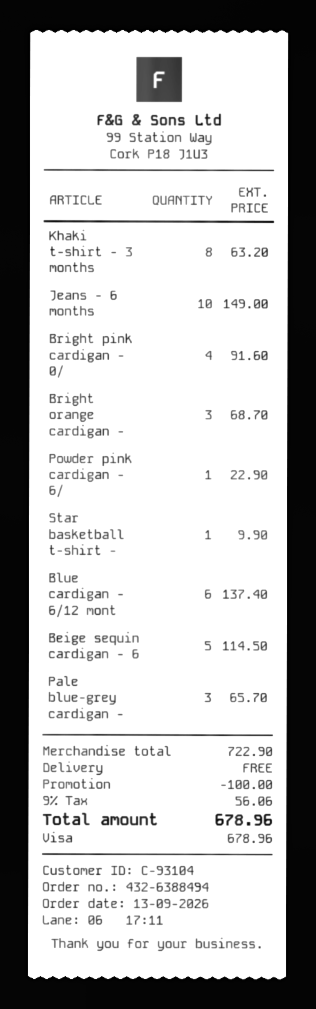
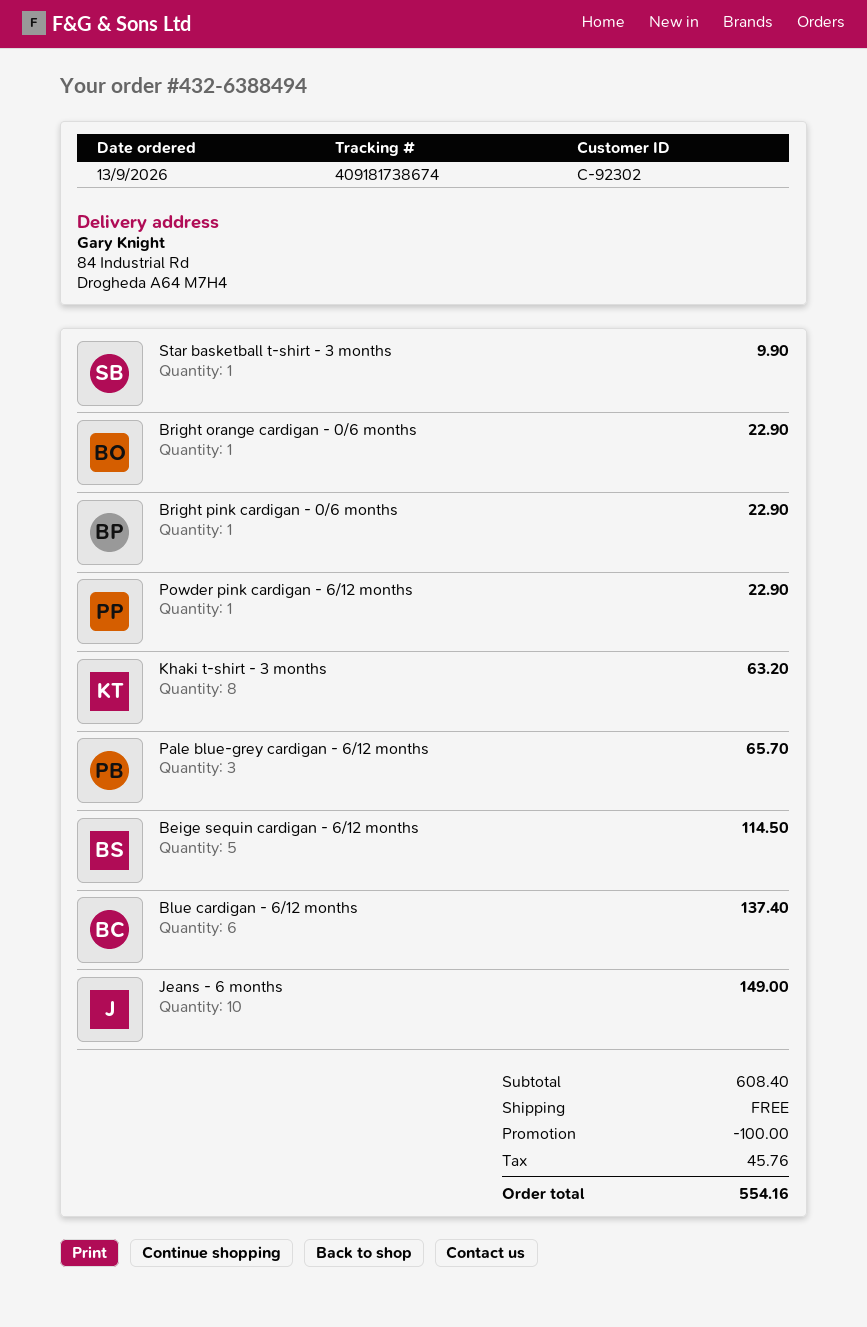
customer number: C-93104 -> C-92302
Bright pink cardigan - 0/: 4 for 91.60 -> 1 for 22.90
Bright orange cardigan -: 3 for 68.70 -> 1 for 22.90
subtotal: 722.90 -> 608.40
tax: 56.06 -> 45.76
total: 678.96 -> 554.16

